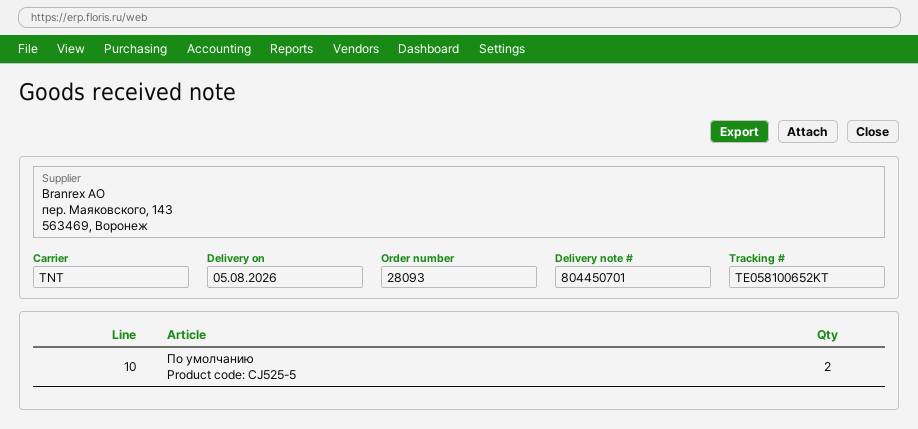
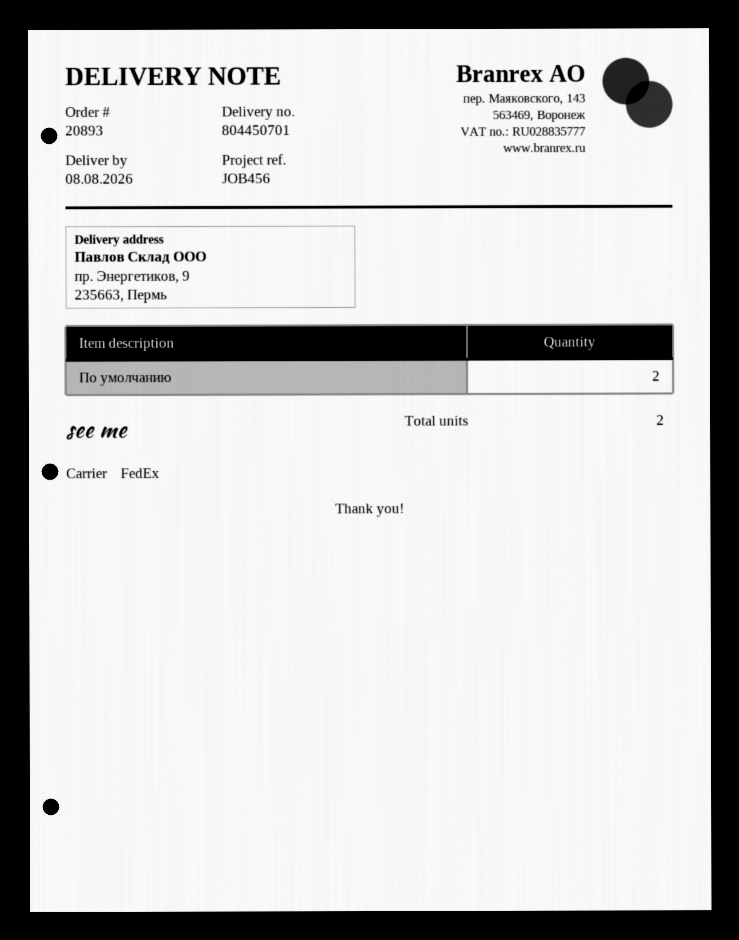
order number: 28093 -> 20893
delivery date: 2026-08-05 -> 2026-08-08
shipping method: TNT -> FedEx

